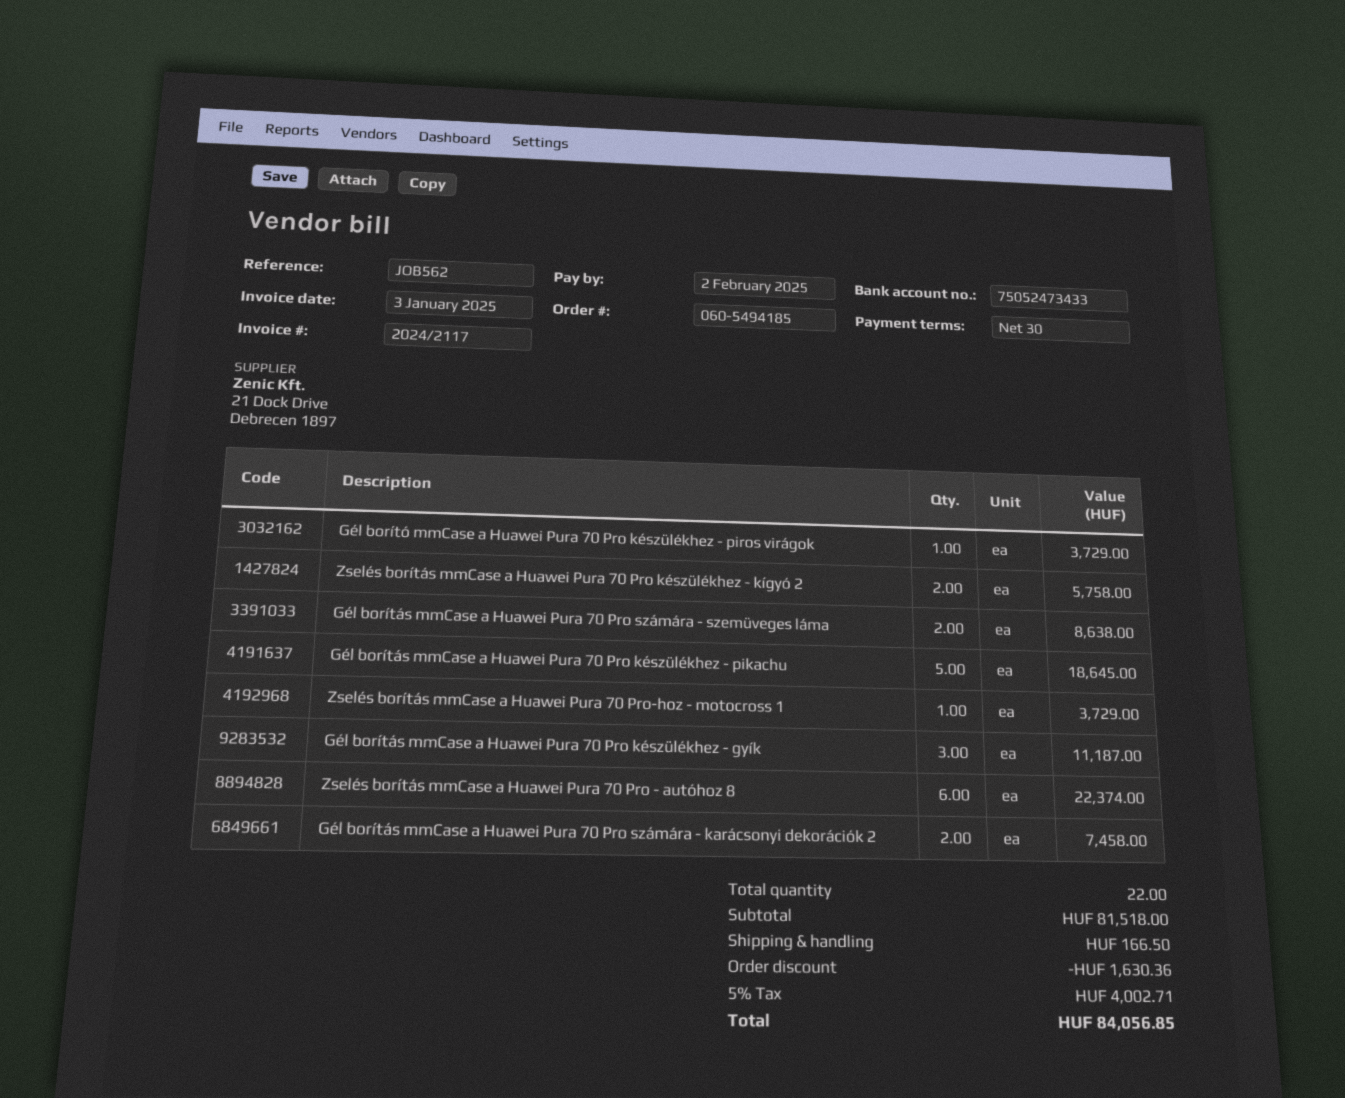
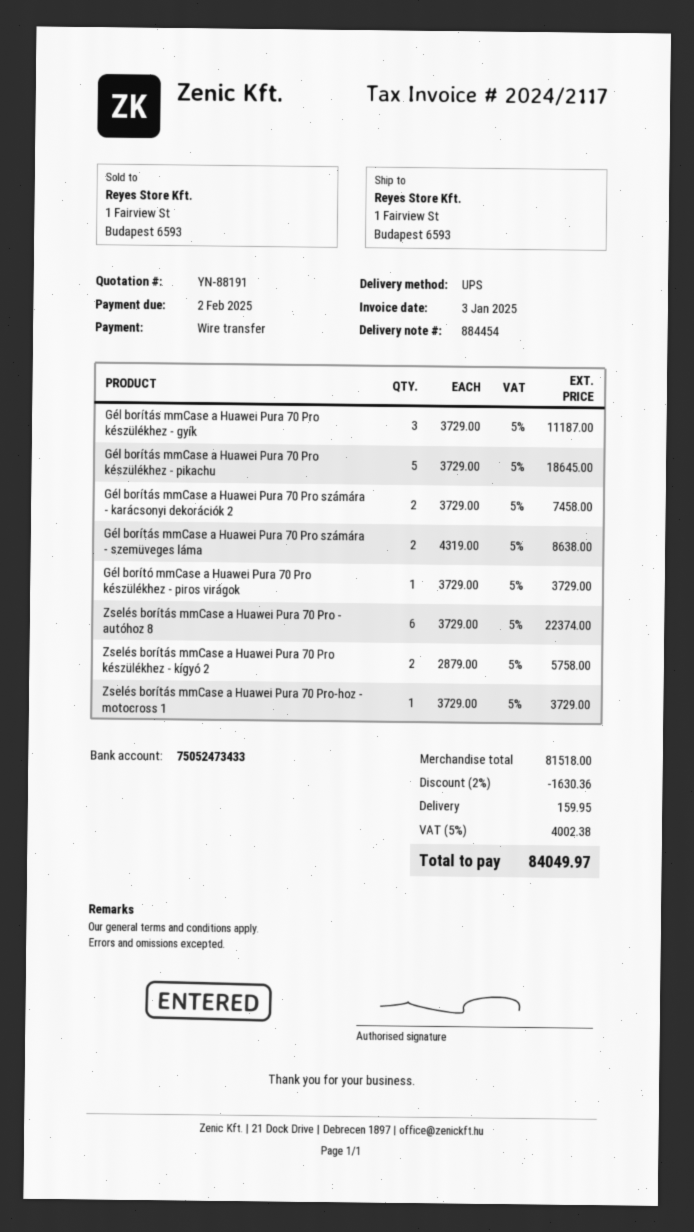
shipping: 166.50 -> 159.95
tax: 5% = 4002.71 -> 5% = 4002.38
total: 84056.85 -> 84049.97

